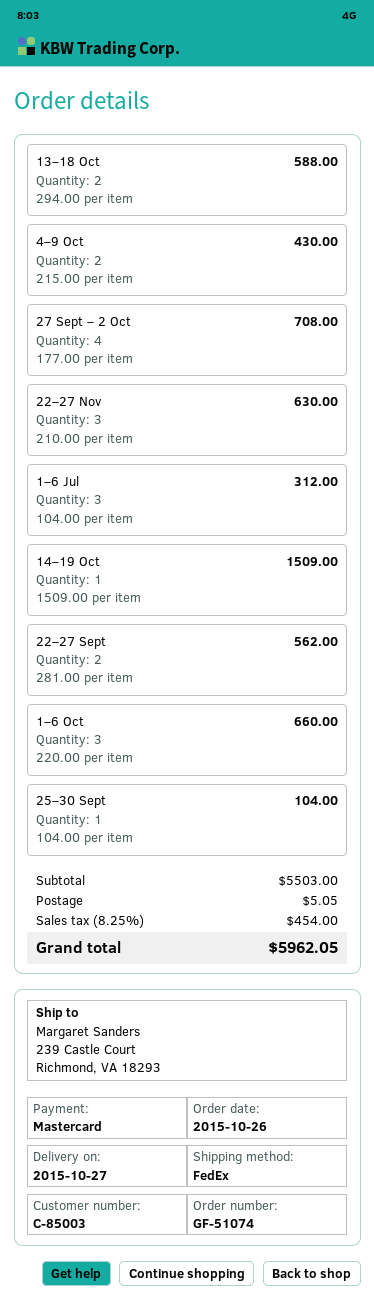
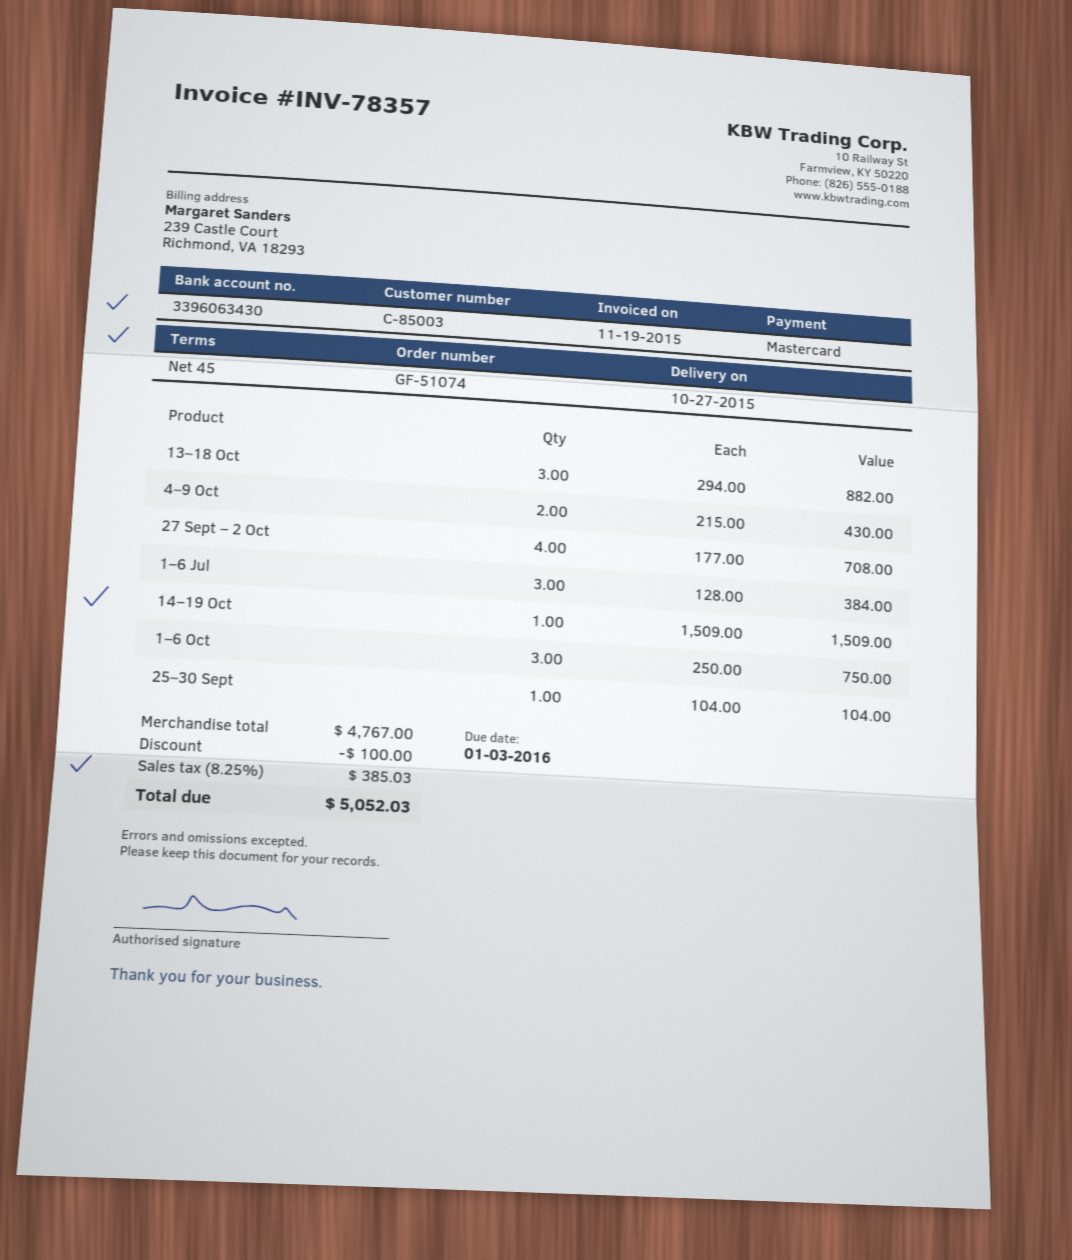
13–18 Oct: 2 x 294.00 = 588.00 -> 3 x 294.00 = 882.00
22–27 Nov: 3 x 210.00 = 630.00 -> none
1–6 Jul: 3 x 104.00 = 312.00 -> 3 x 128.00 = 384.00
22–27 Sept: 2 x 281.00 = 562.00 -> none
1–6 Oct: 3 x 220.00 = 660.00 -> 3 x 250.00 = 750.00
subtotal: 5503.00 -> 4767.00
discount: none -> 100.00
shipping: 5.05 -> none
tax: 8.25% = 454.00 -> 8.25% = 385.03
total: 5962.05 -> 5052.03

